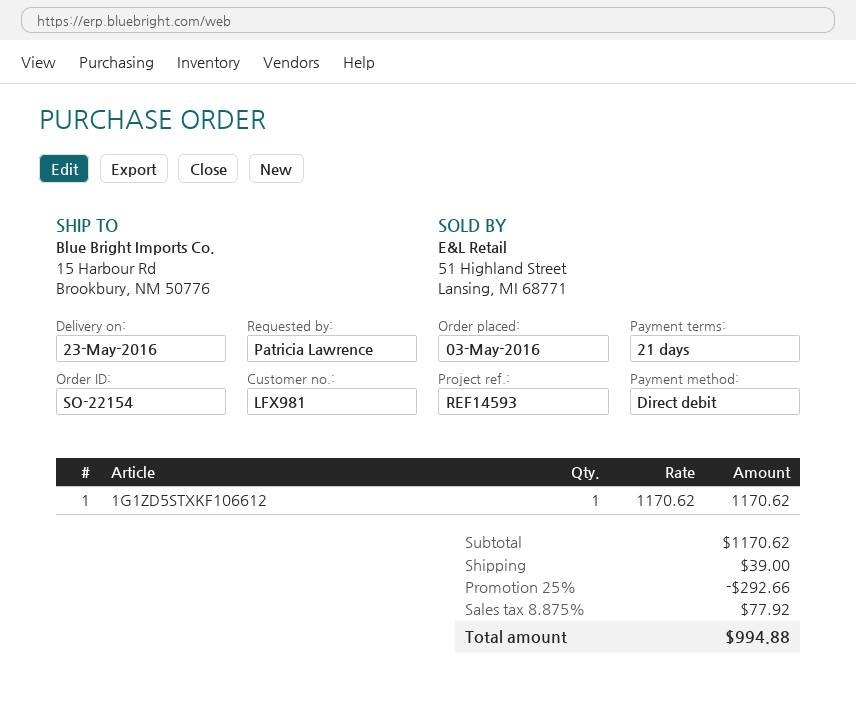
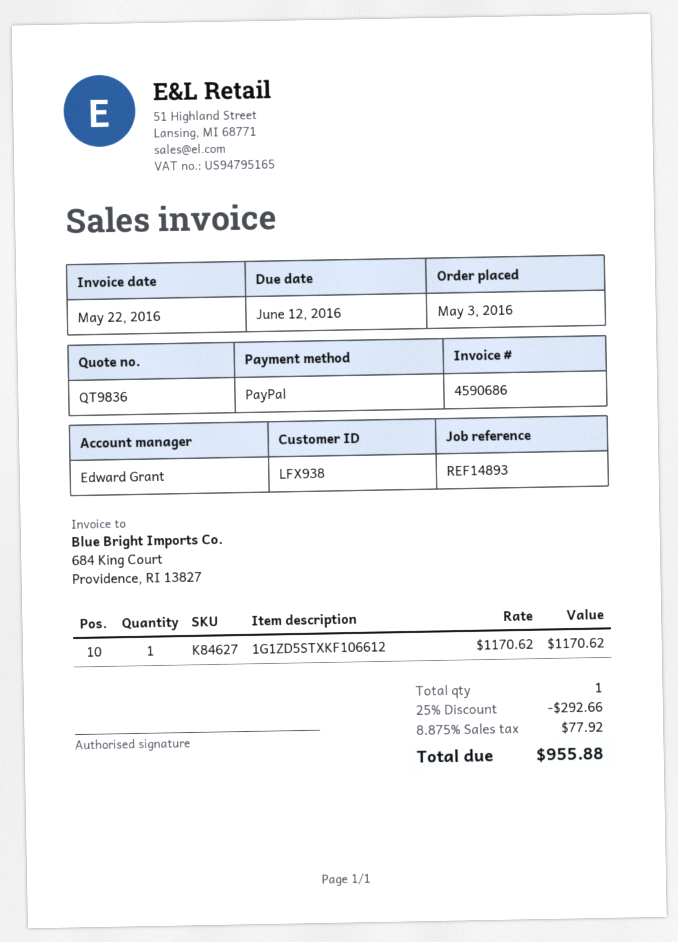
customer number: LFX981 -> LFX938
reference: REF14593 -> REF14893
payment method: direct debit -> PayPal
shipping: 39.00 -> none
total: 994.88 -> 955.88

